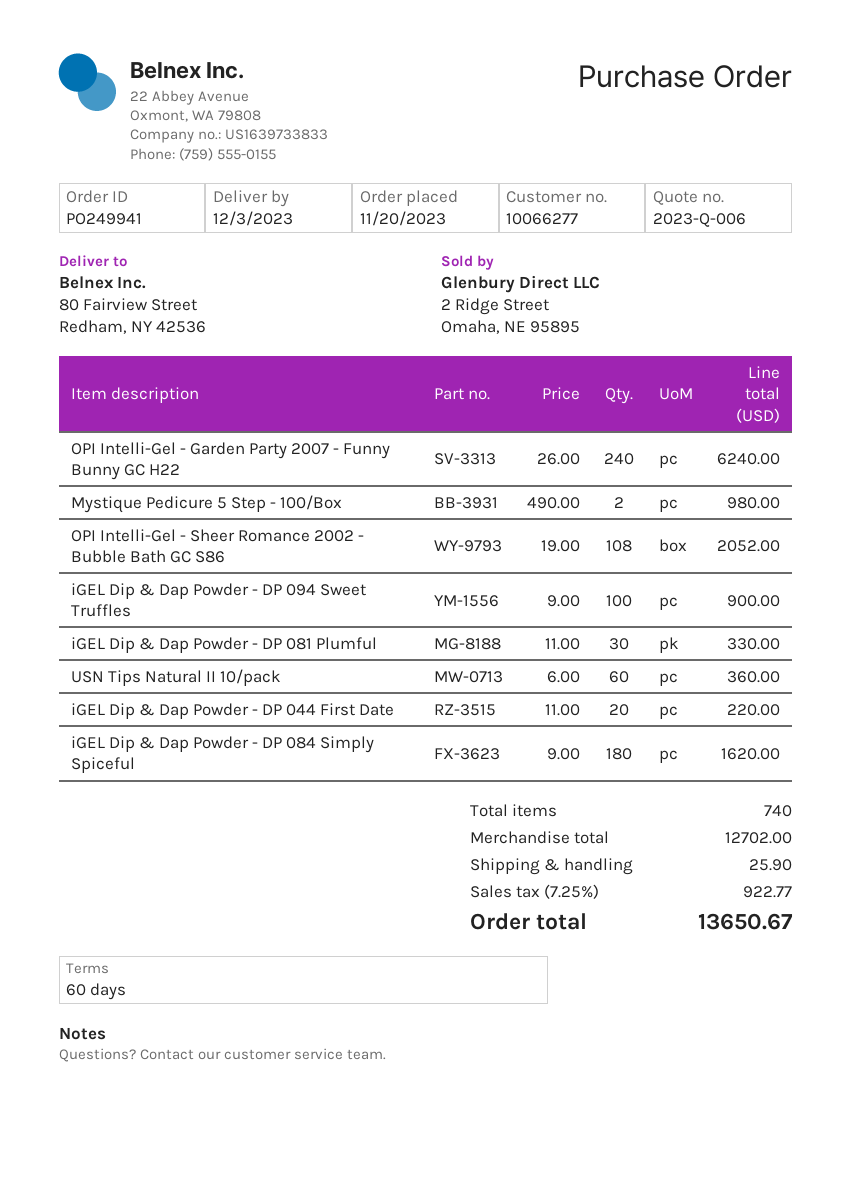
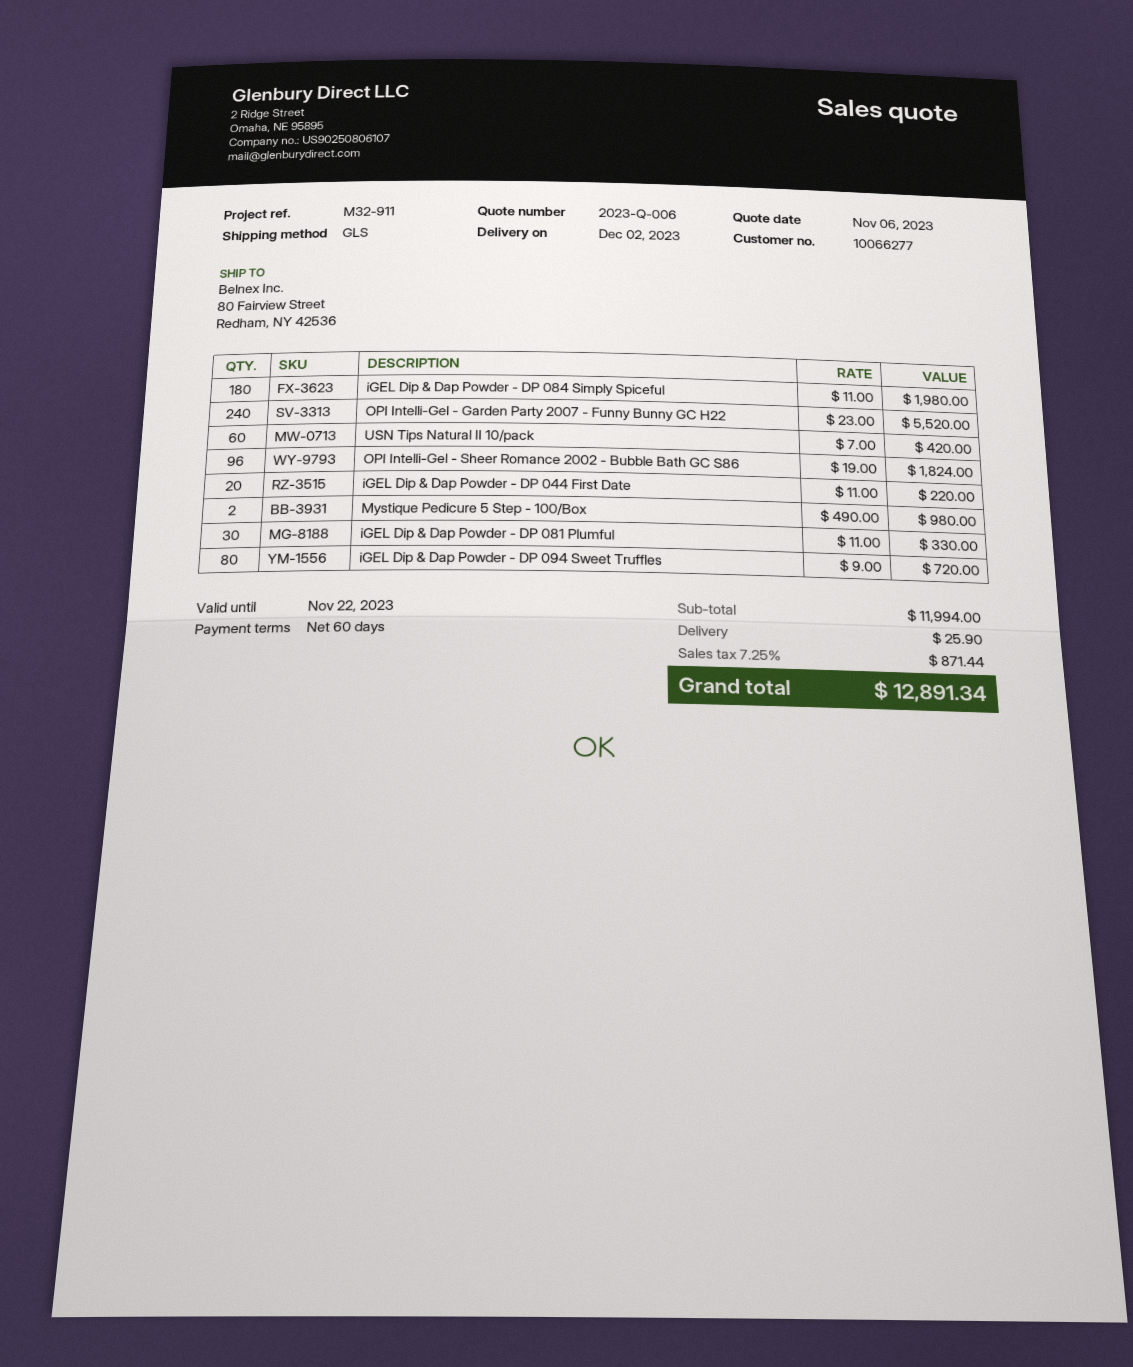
delivery date: 2023-12-03 -> 2023-12-02
OPI Intelli-Gel - Garden Party 2007 - Funny Bunny GC H22: 240 x 26.00 = 6240.00 -> 240 x 23.00 = 5520.00
OPI Intelli-Gel - Sheer Romance 2002 - Bubble Bath GC S86: 108 x 19.00 = 2052.00 -> 96 x 19.00 = 1824.00
iGEL Dip & Dap Powder - DP 094 Sweet Truffles: 100 x 9.00 = 900.00 -> 80 x 9.00 = 720.00
USN Tips Natural II 10/pack: 60 x 6.00 = 360.00 -> 60 x 7.00 = 420.00
iGEL Dip & Dap Powder - DP 084 Simply Spiceful: 180 x 9.00 = 1620.00 -> 180 x 11.00 = 1980.00
subtotal: 12702.00 -> 11994.00
tax: 7.25% = 922.77 -> 7.25% = 871.44
total: 13650.67 -> 12891.34

